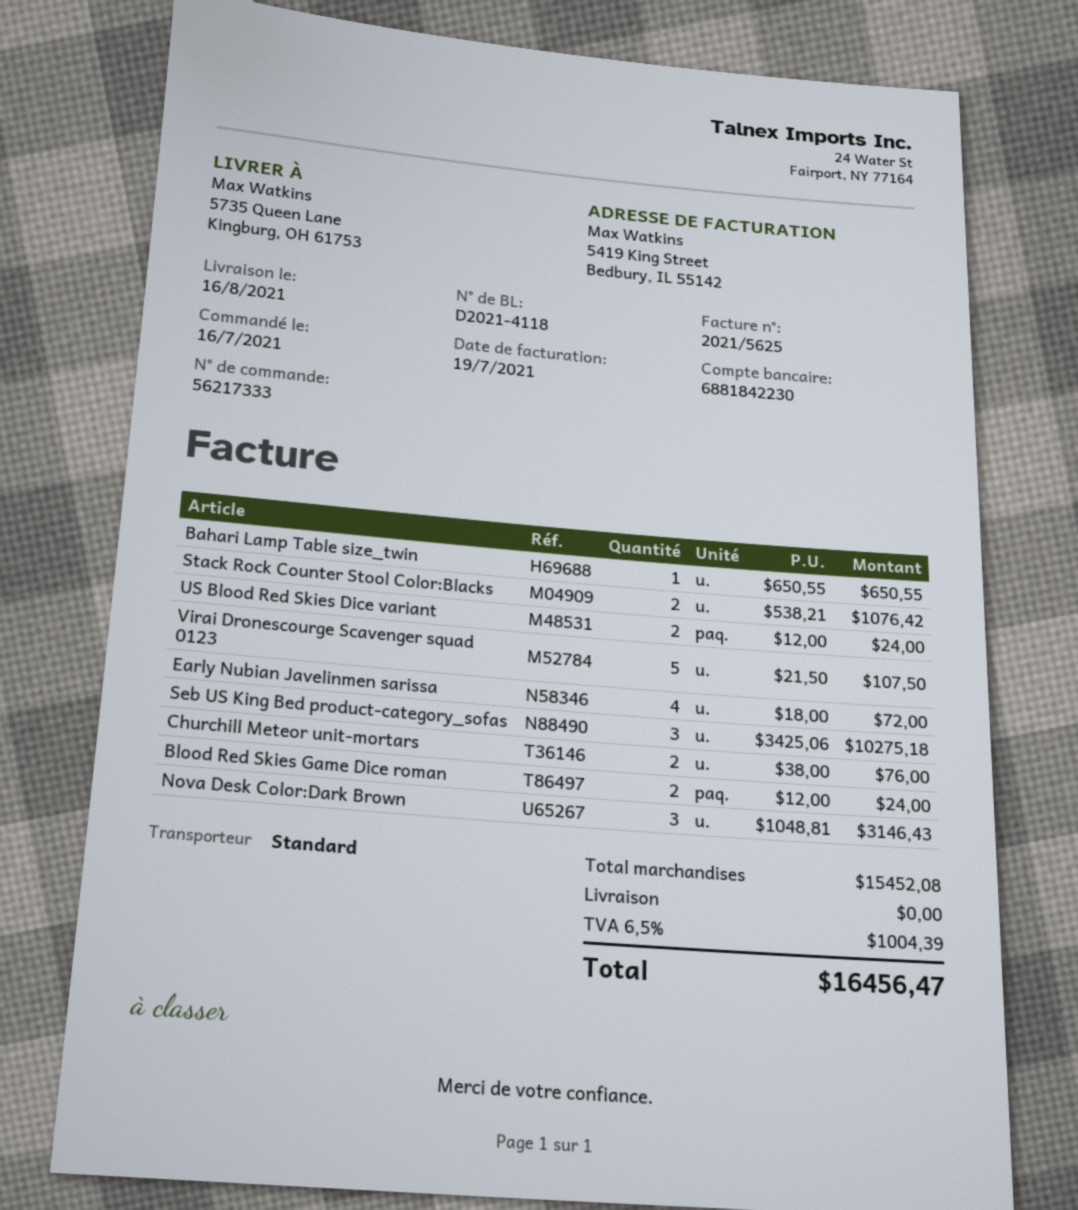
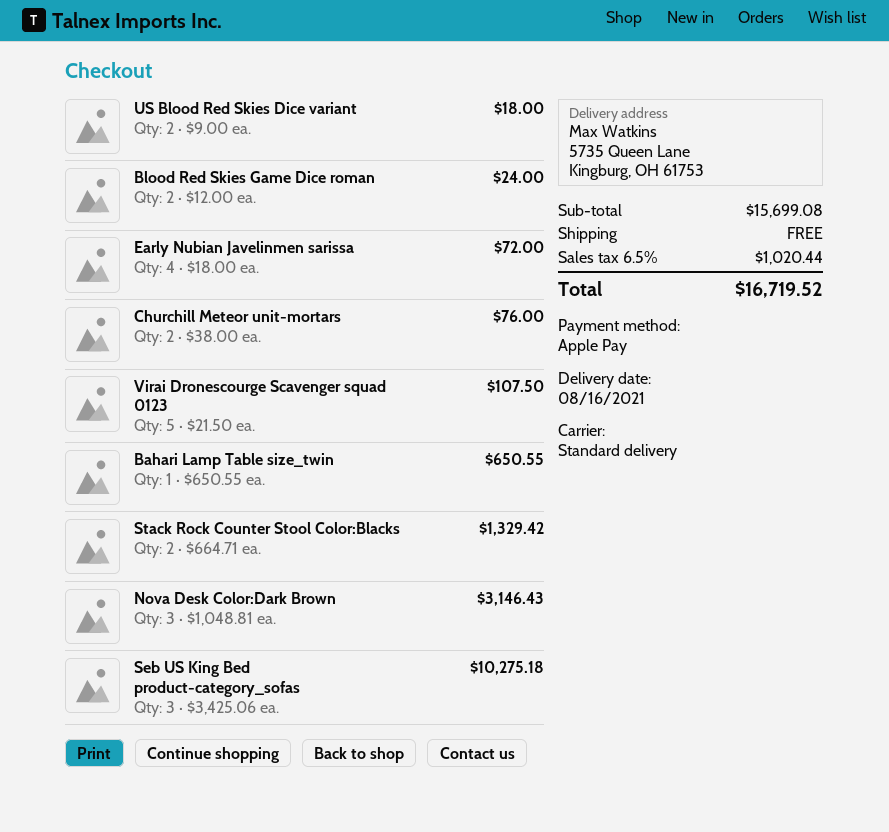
Stack Rock Counter Stool Color:Blacks: 2 x 538.21 = 1076.42 -> 2 x 664.71 = 1329.42
US Blood Red Skies Dice variant: 2 x 12.00 = 24.00 -> 2 x 9.00 = 18.00
subtotal: 15452.08 -> 15699.08
tax: 6.5% = 1004.39 -> 6.5% = 1020.44
total: 16456.47 -> 16719.52

